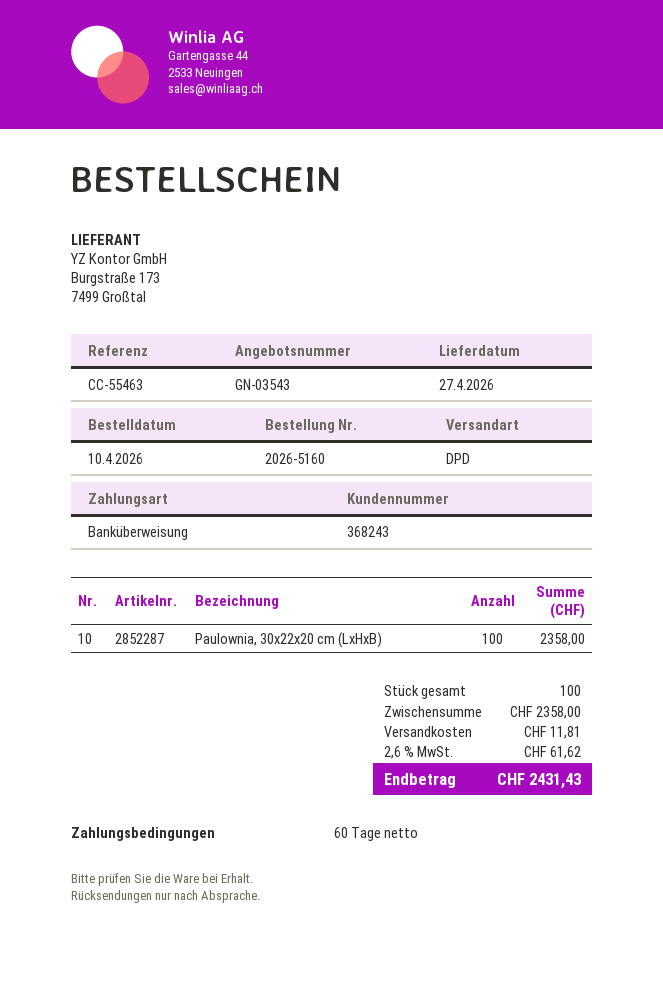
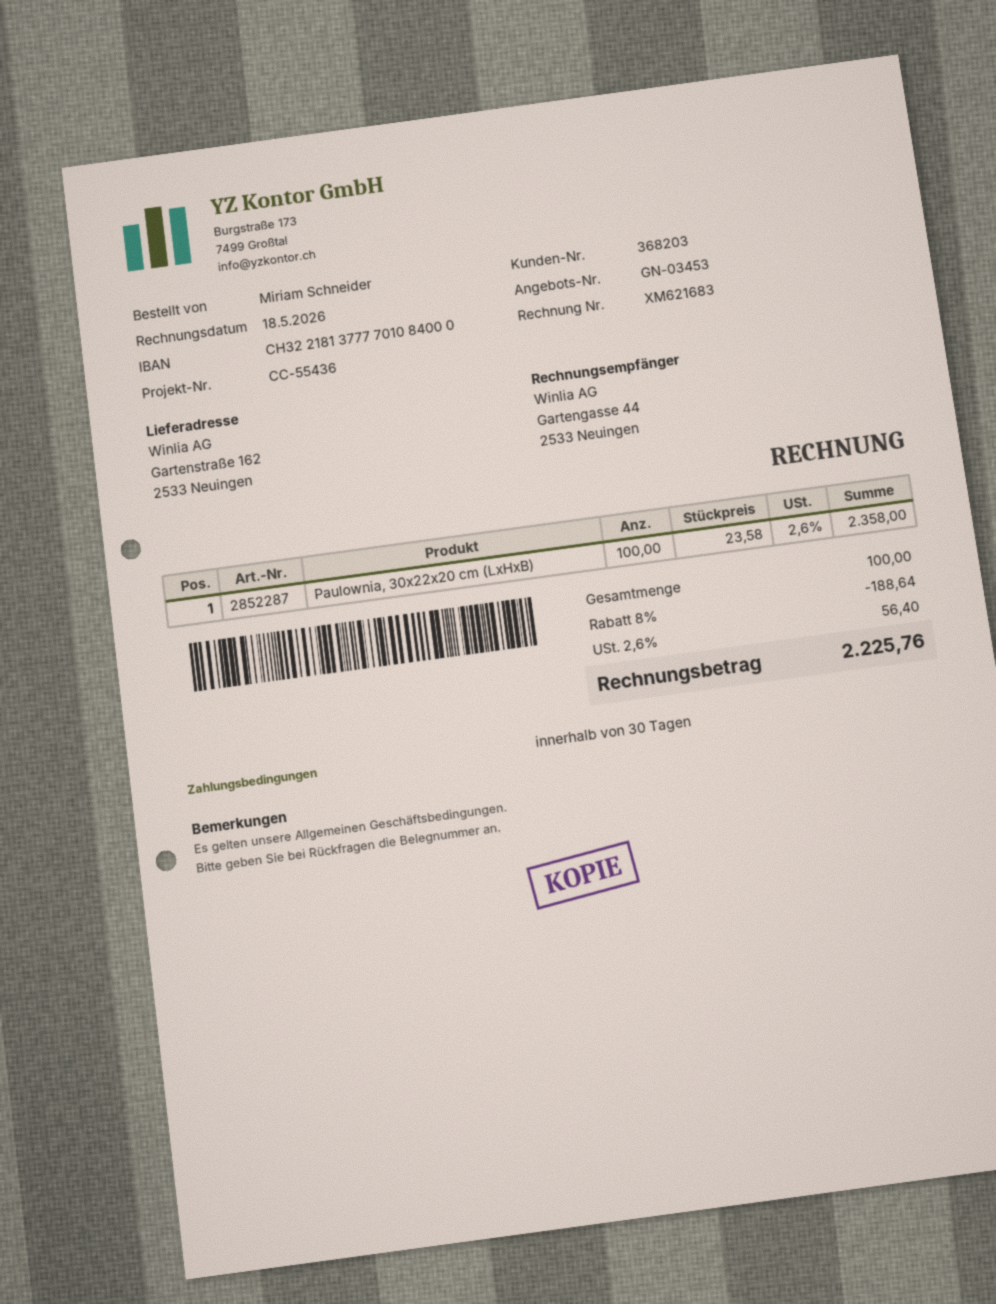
quote number: GN-03543 -> GN-03453
payment terms: 60 days -> 30 days
customer number: 368243 -> 368203
reference: CC-55463 -> CC-55436
discount: none -> 8% = 188.64
shipping: 11.81 -> none
tax: 2.6% = 61.62 -> 2.6% = 56.40
total: 2431.43 -> 2225.76

